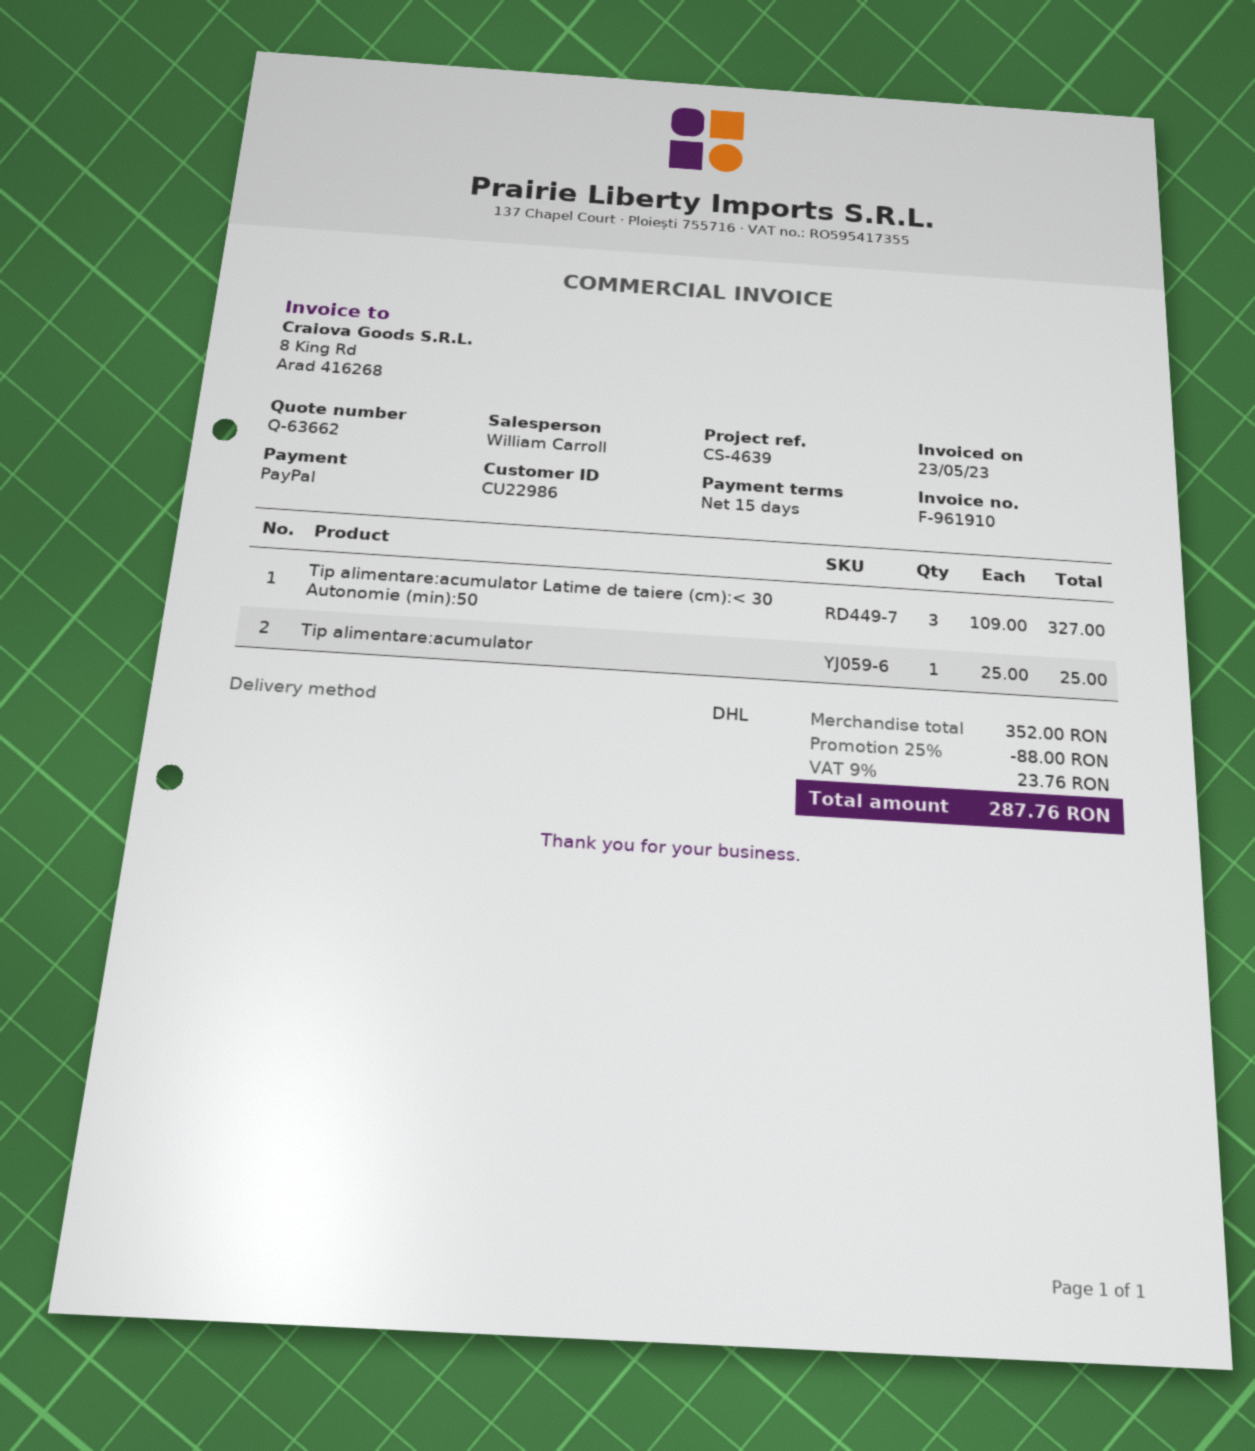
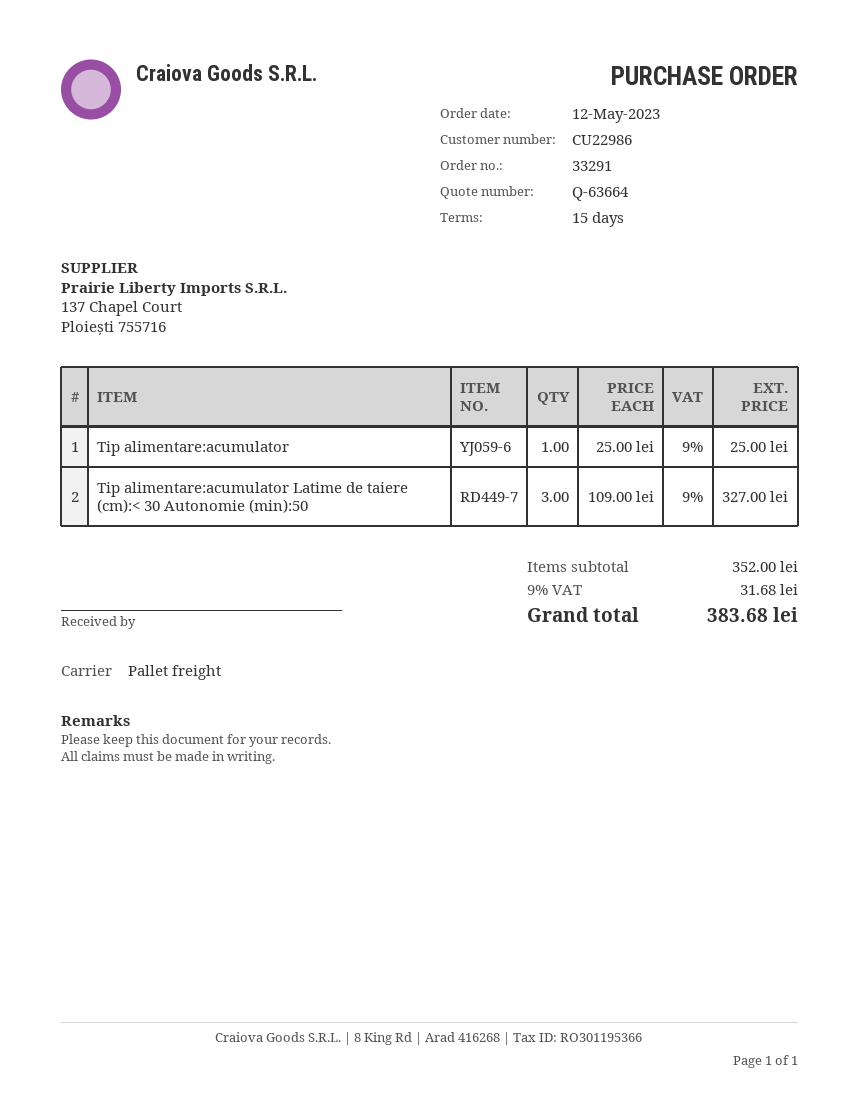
quote number: Q-63662 -> Q-63664
shipping method: DHL -> pallet freight
discount: 25% = 88.00 -> none
tax: 9% = 23.76 -> 9% = 31.68
total: 287.76 -> 383.68

